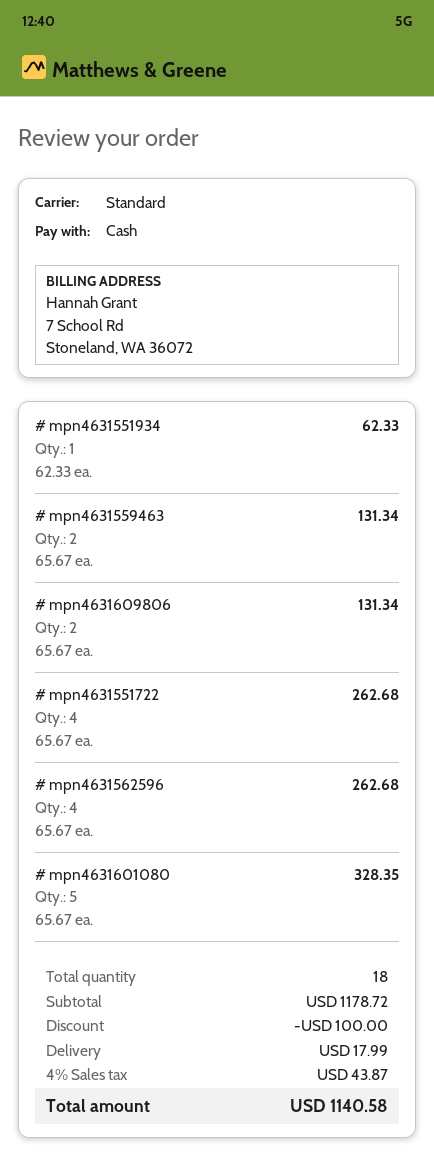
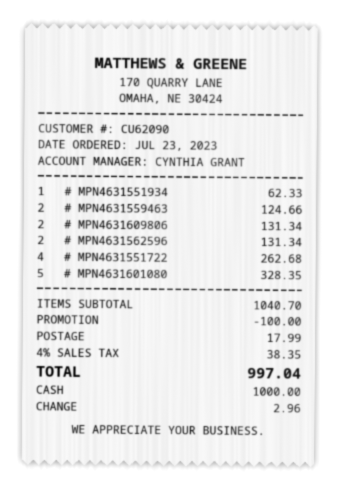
# mpn4631559463: 2 for 131.34 -> 2 for 124.66
# mpn4631562596: 4 for 262.68 -> 2 for 131.34
subtotal: 1178.72 -> 1040.70
tax: 4% = 43.87 -> 4% = 38.35
total: 1140.58 -> 997.04

